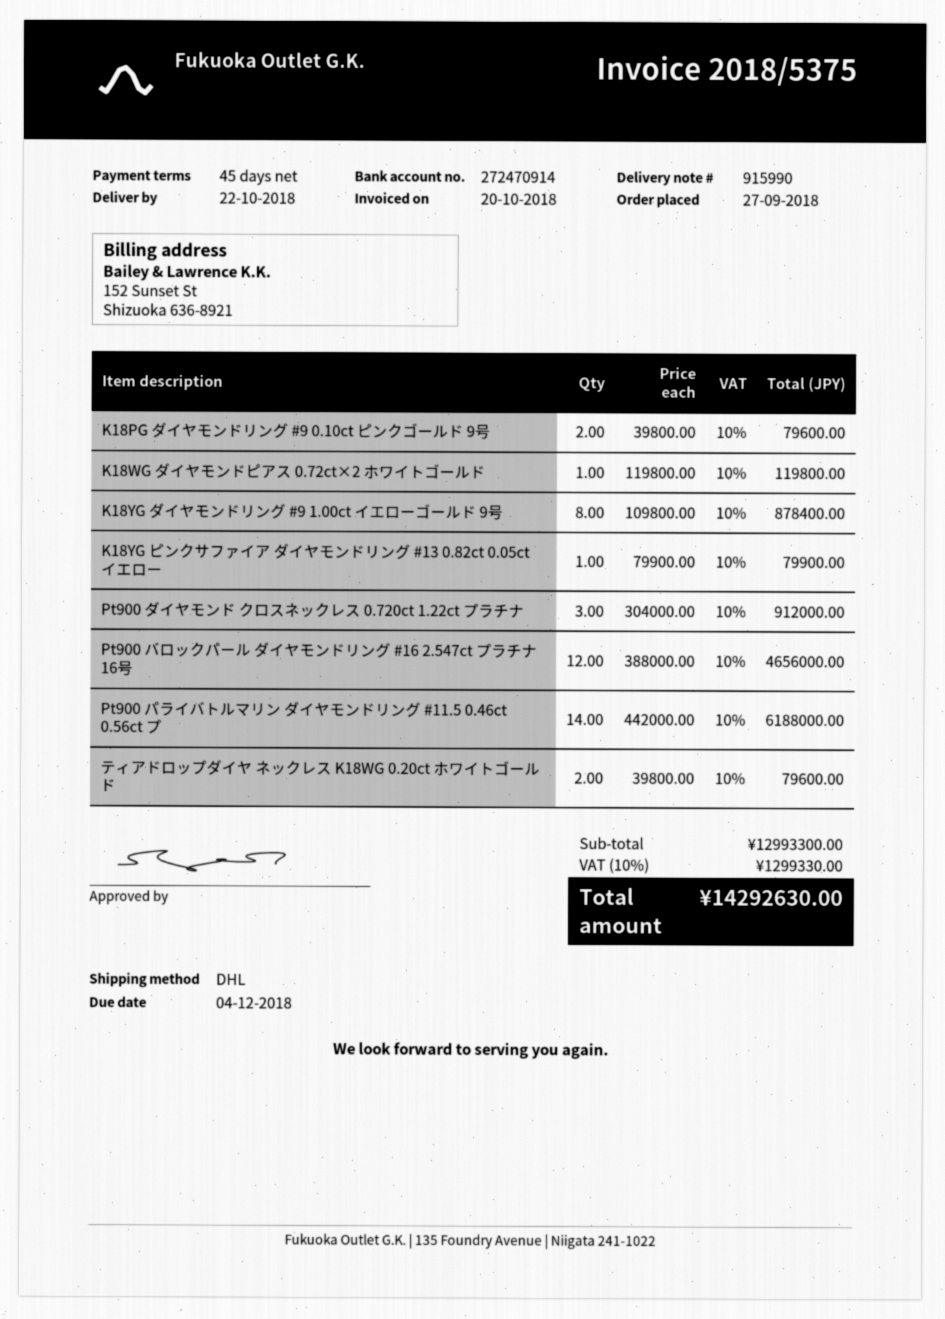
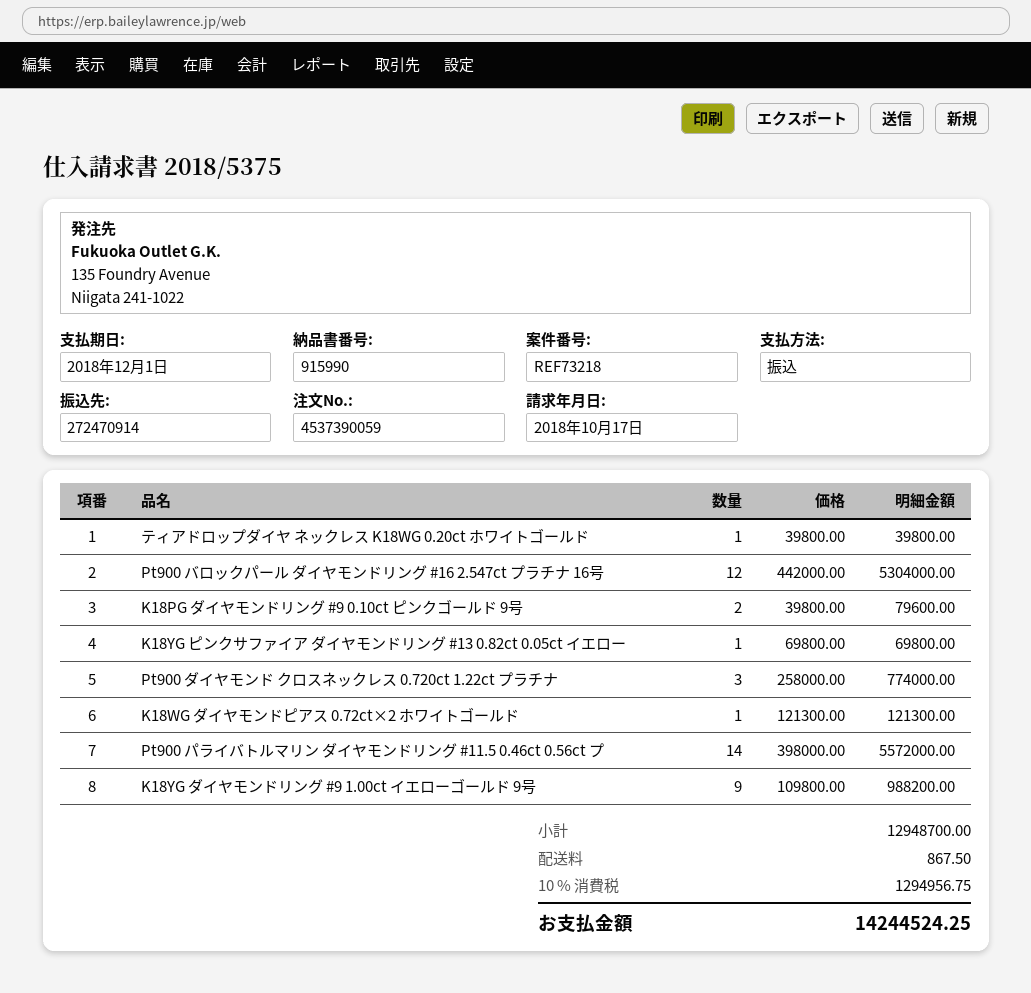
invoice date: 2018-10-20 -> 2018-10-17
due date: 2018-12-04 -> 2018-12-01
K18WG ダイヤモンドピアス 0.72ct×2 ホワイトゴールド: 1 x 119800.00 = 119800.00 -> 1 x 121300.00 = 121300.00
K18YG ダイヤモンドリング #9 1.00ct イエローゴールド 9号: 8 x 109800.00 = 878400.00 -> 9 x 109800.00 = 988200.00
K18YG ピンクサファイア ダイヤモンドリング #13 0.82ct 0.05ct イエロー: 1 x 79900.00 = 79900.00 -> 1 x 69800.00 = 69800.00
Pt900 ダイヤモンド クロスネックレス 0.720ct 1.22ct プラチナ: 3 x 304000.00 = 912000.00 -> 3 x 258000.00 = 774000.00
Pt900 バロックパール ダイヤモンドリング #16 2.547ct プラチナ 16号: 12 x 388000.00 = 4656000.00 -> 12 x 442000.00 = 5304000.00
Pt900 パライバトルマリン ダイヤモンドリング #11.5 0.46ct 0.56ct プ: 14 x 442000.00 = 6188000.00 -> 14 x 398000.00 = 5572000.00
ティアドロップダイヤ ネックレス K18WG 0.20ct ホワイトゴールド: 2 x 39800.00 = 79600.00 -> 1 x 39800.00 = 39800.00
subtotal: 12993300.00 -> 12948700.00
shipping: none -> 867.50
tax: 10% = 1299330.00 -> 10% = 1294956.75
total: 14292630.00 -> 14244524.25

